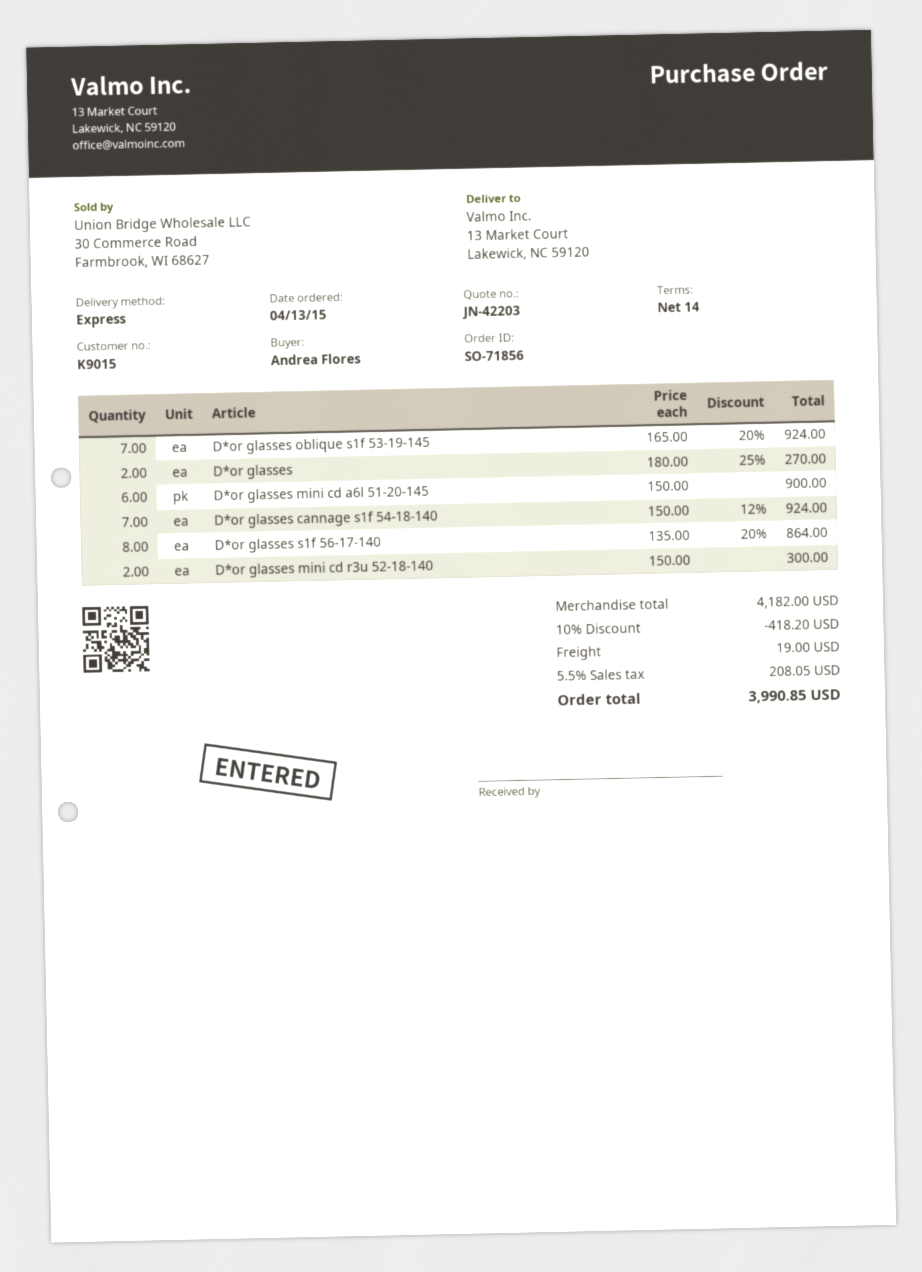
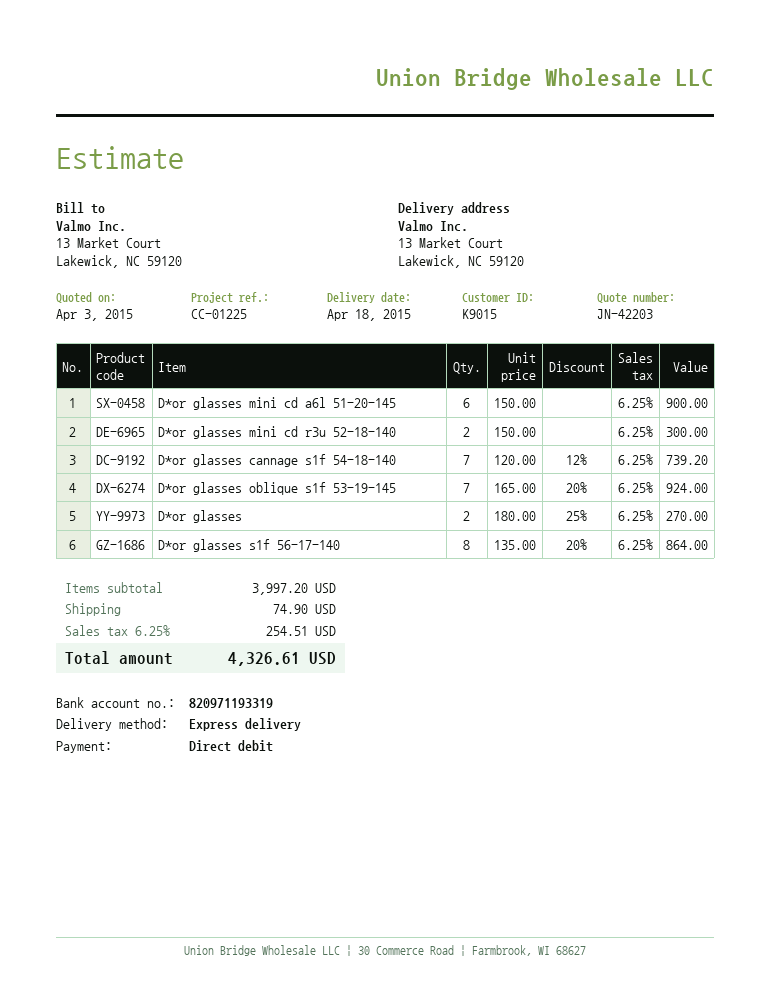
D*or glasses cannage s1f 54-18-140: 7 x 150.00 - 12% = 924.00 -> 7 x 120.00 - 12% = 739.20
subtotal: 4182.00 -> 3997.20
discount: 10% = 418.20 -> none
shipping: 19.00 -> 74.90
tax: 5.5% = 208.05 -> 6.25% = 254.51
total: 3990.85 -> 4326.61

